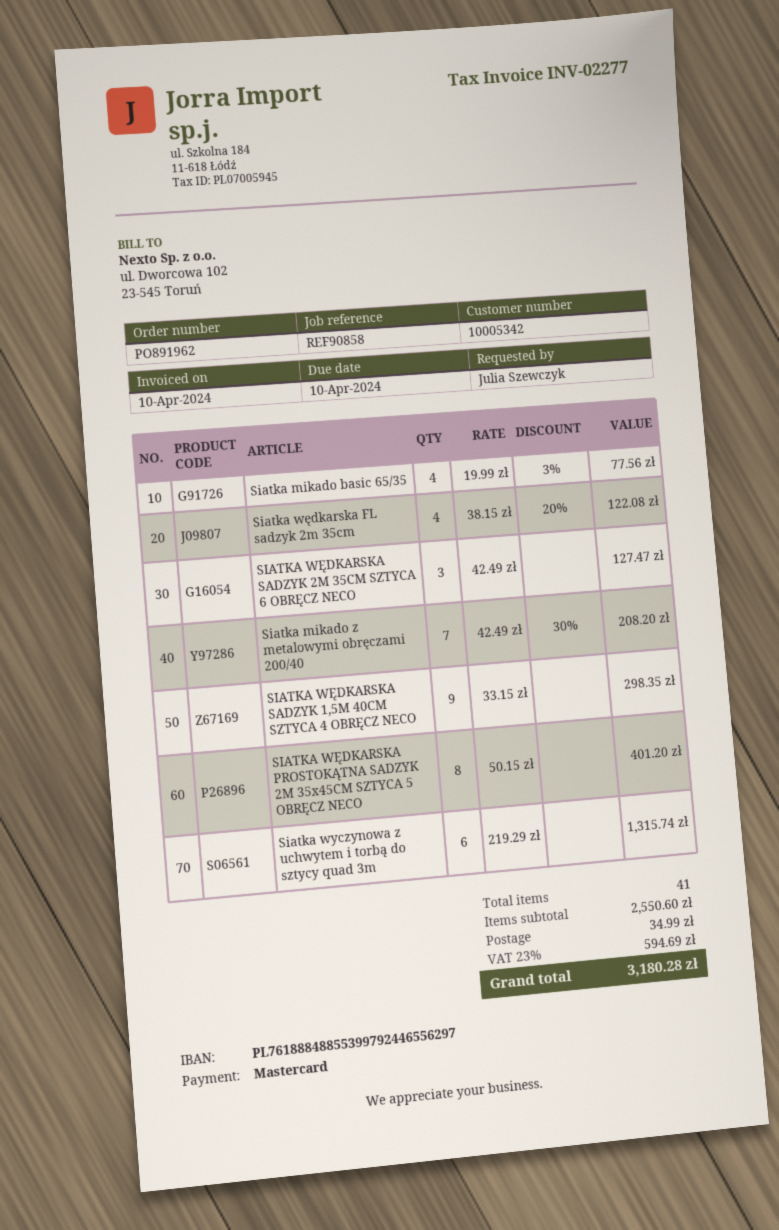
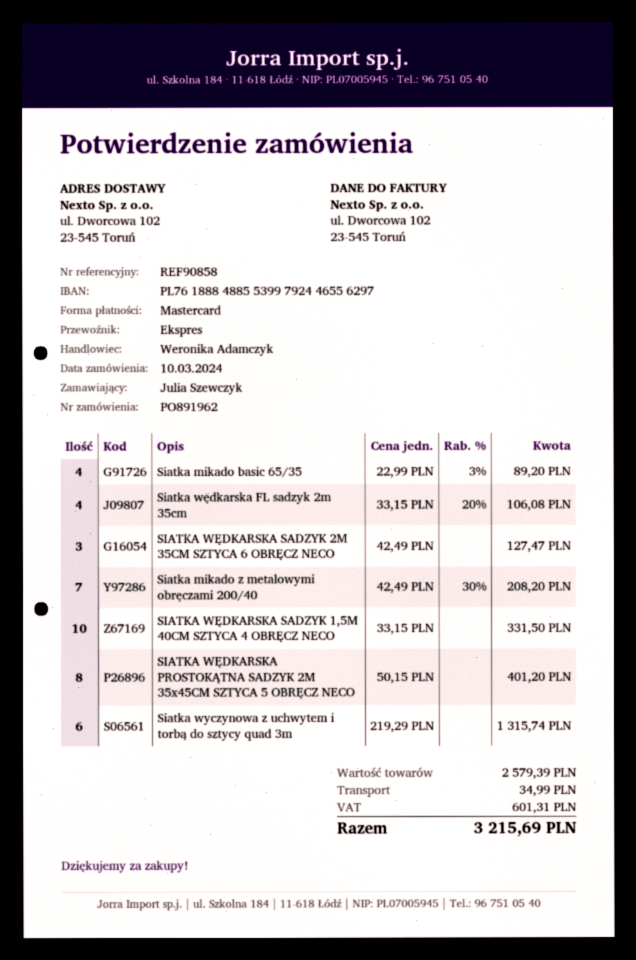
Siatka mikado basic 65/35: 4 x 19.99 - 3% = 77.56 -> 4 x 22.99 - 3% = 89.20
Siatka wędkarska FL sadzyk 2m 35cm: 4 x 38.15 - 20% = 122.08 -> 4 x 33.15 - 20% = 106.08
SIATKA WĘDKARSKA SADZYK 1,5M 40CM SZTYCA 4 OBRĘCZ NECO: 9 x 33.15 = 298.35 -> 10 x 33.15 = 331.50
subtotal: 2550.60 -> 2579.39
tax: 594.69 -> 601.31
total: 3180.28 -> 3215.69

